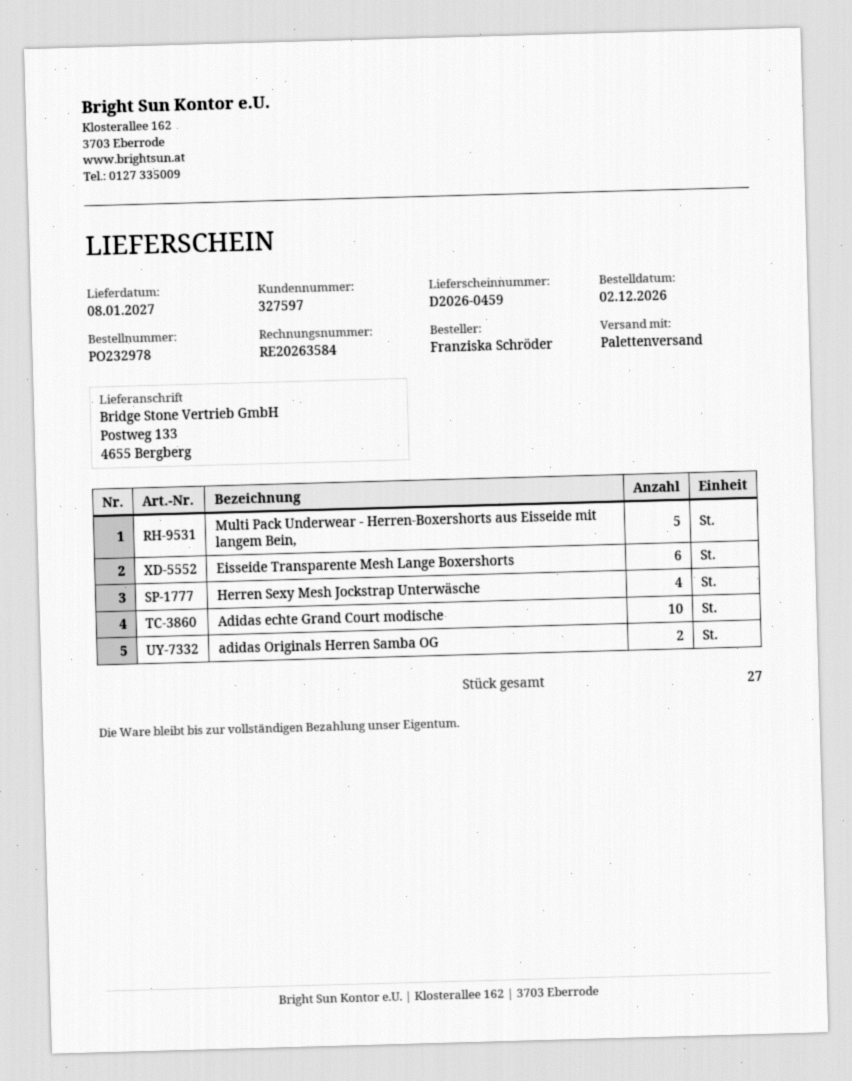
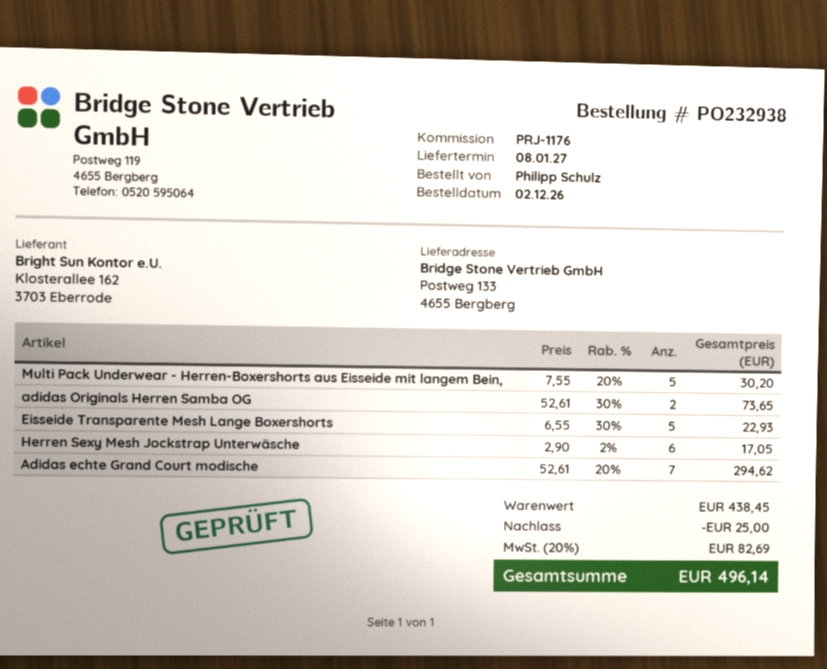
order number: PO232978 -> PO232938
ordered by: Franziska Schröder -> Philipp Schulz
Eisseide Transparente Mesh Lange Boxershorts: 6 -> 5
Herren Sexy Mesh Jockstrap Unterwäsche: 4 -> 6
Adidas echte Grand Court modische: 10 -> 7

